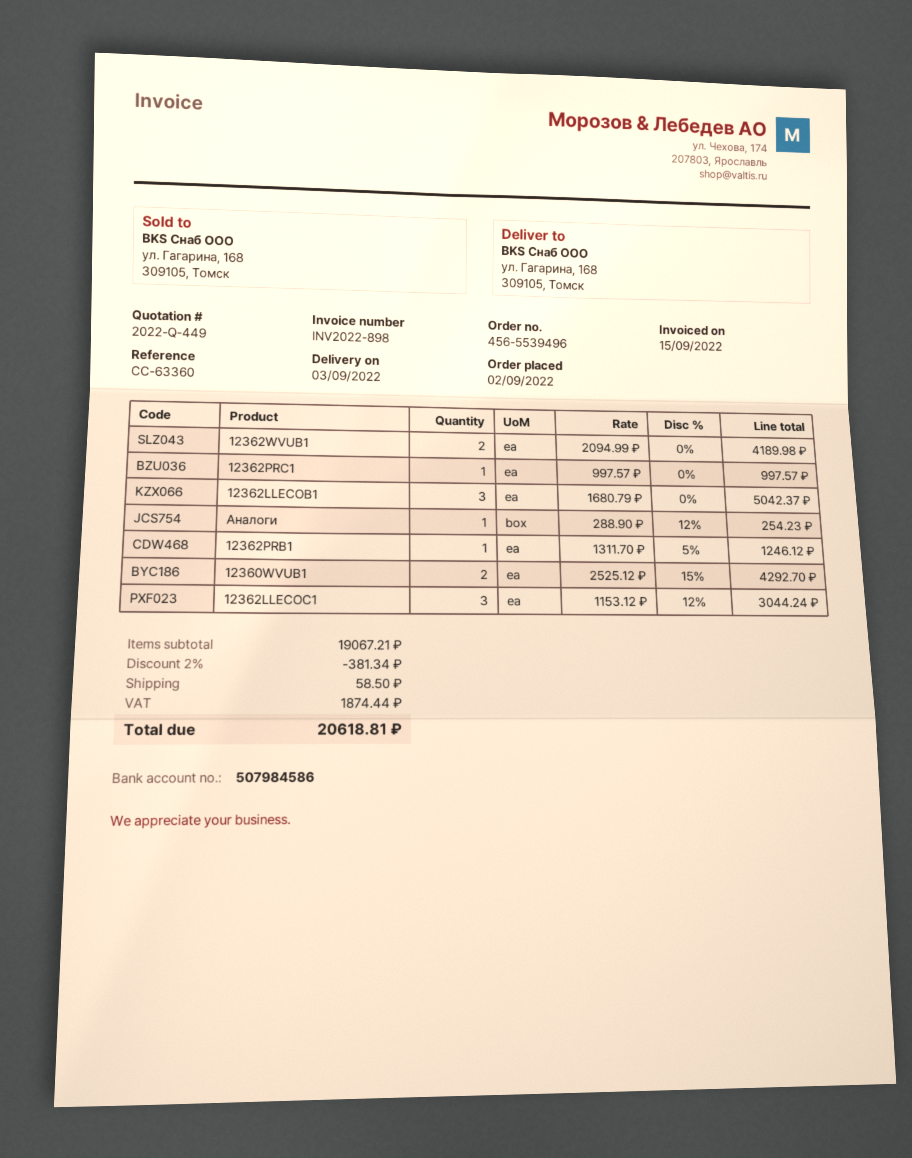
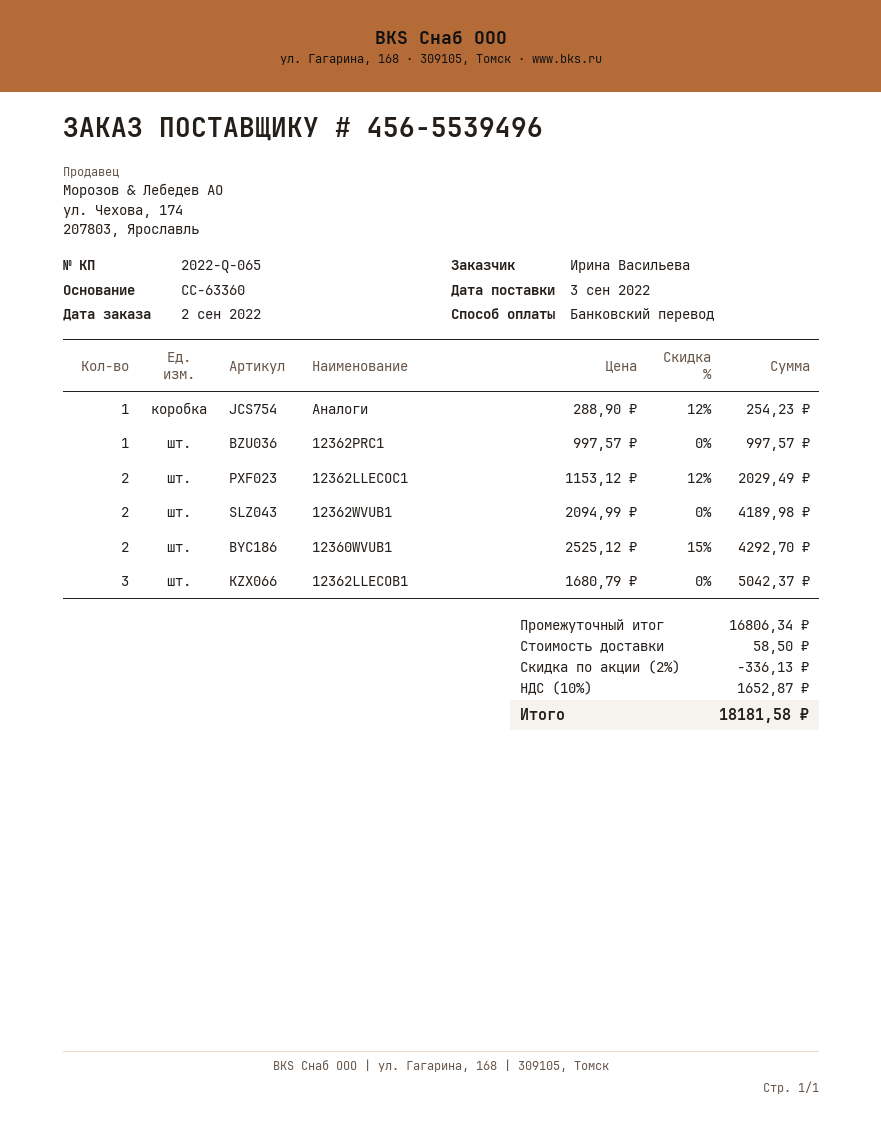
quote number: 2022-Q-449 -> 2022-Q-065
12362PRB1: 1 x 1311.70 - 5% = 1246.12 -> none
12362LLECOC1: 3 x 1153.12 - 12% = 3044.24 -> 2 x 1153.12 - 12% = 2029.49
subtotal: 19067.21 -> 16806.34
discount: 2% = 381.34 -> 2% = 336.13
tax: 1874.44 -> 1652.87
total: 20618.81 -> 18181.58

